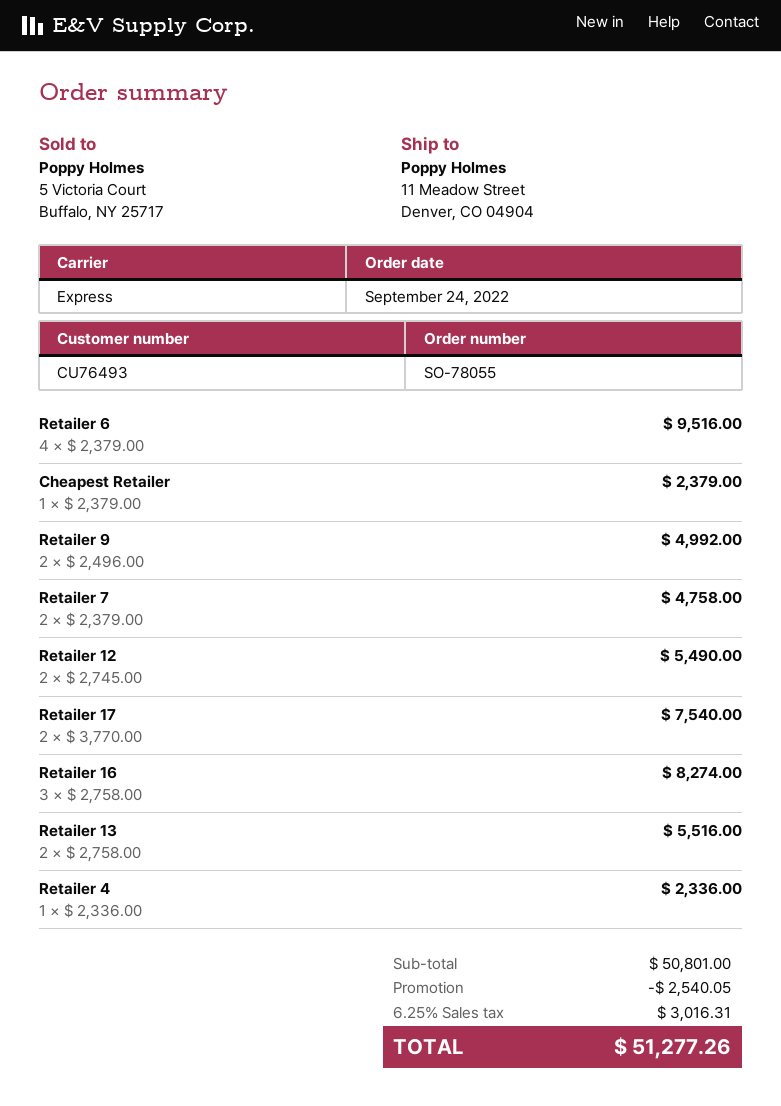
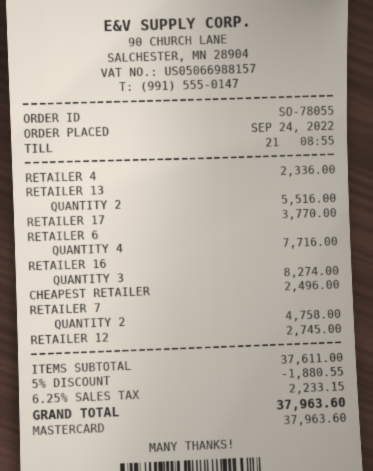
Retailer 6: 4 for 9516.00 -> 4 for 7716.00
Cheapest Retailer: 1 for 2379.00 -> 1 for 2496.00
Retailer 9: 2 for 4992.00 -> none
Retailer 12: 2 for 5490.00 -> 1 for 2745.00
Retailer 17: 2 for 7540.00 -> 1 for 3770.00
subtotal: 50801.00 -> 37611.00
discount: 2540.05 -> 1880.55
tax: 6.25% = 3016.31 -> 6.25% = 2233.15
total: 51277.26 -> 37963.60

